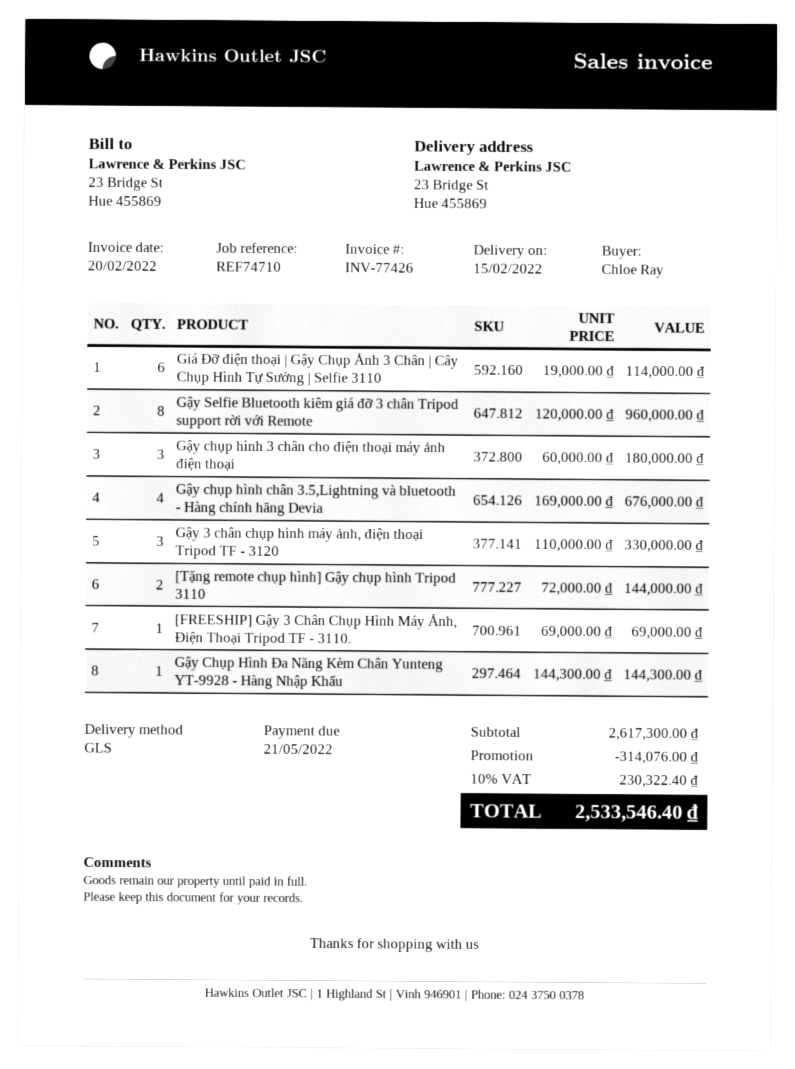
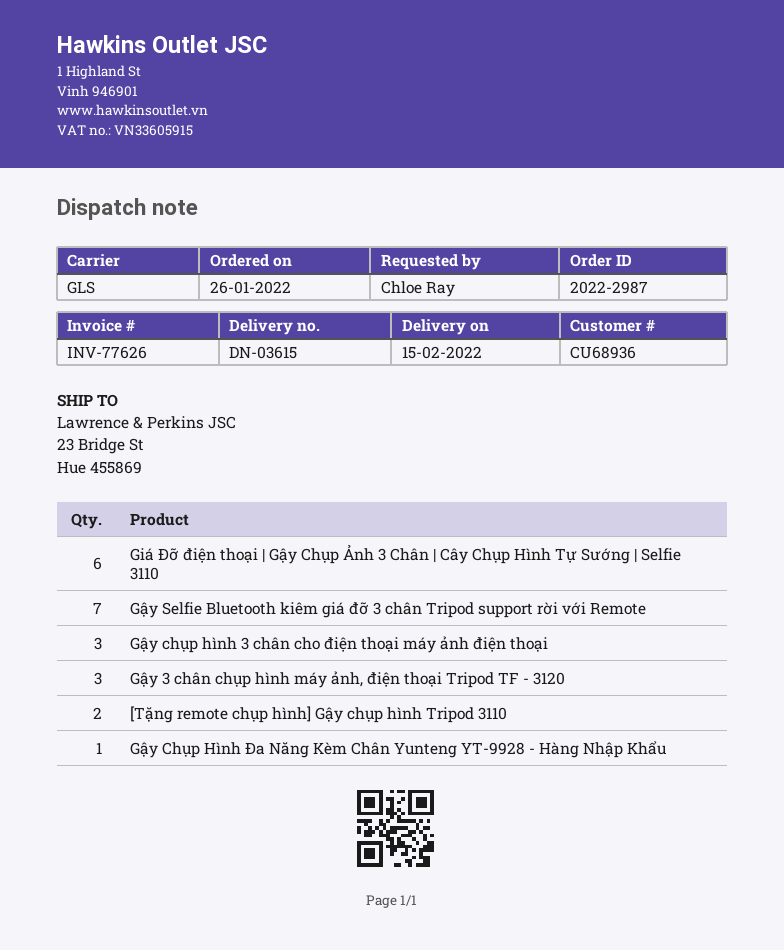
invoice number: INV-77426 -> INV-77626
Gậy Selfie Bluetooth kiêm giá đỡ 3 chân Tripod support rời với Remote: 8 -> 7
Gậy chụp hình chân 3.5,Lightning và bluetooth - Hàng chính hãng Devia: 4 -> none
[FREESHIP] Gậy 3 Chân Chụp Hình Máy Ảnh, Điện Thoại Tripod TF - 3110.: 1 -> none

